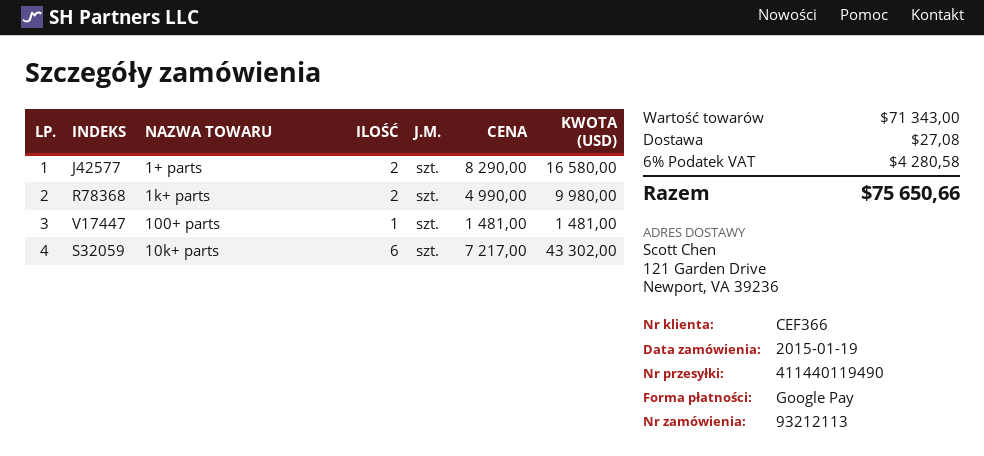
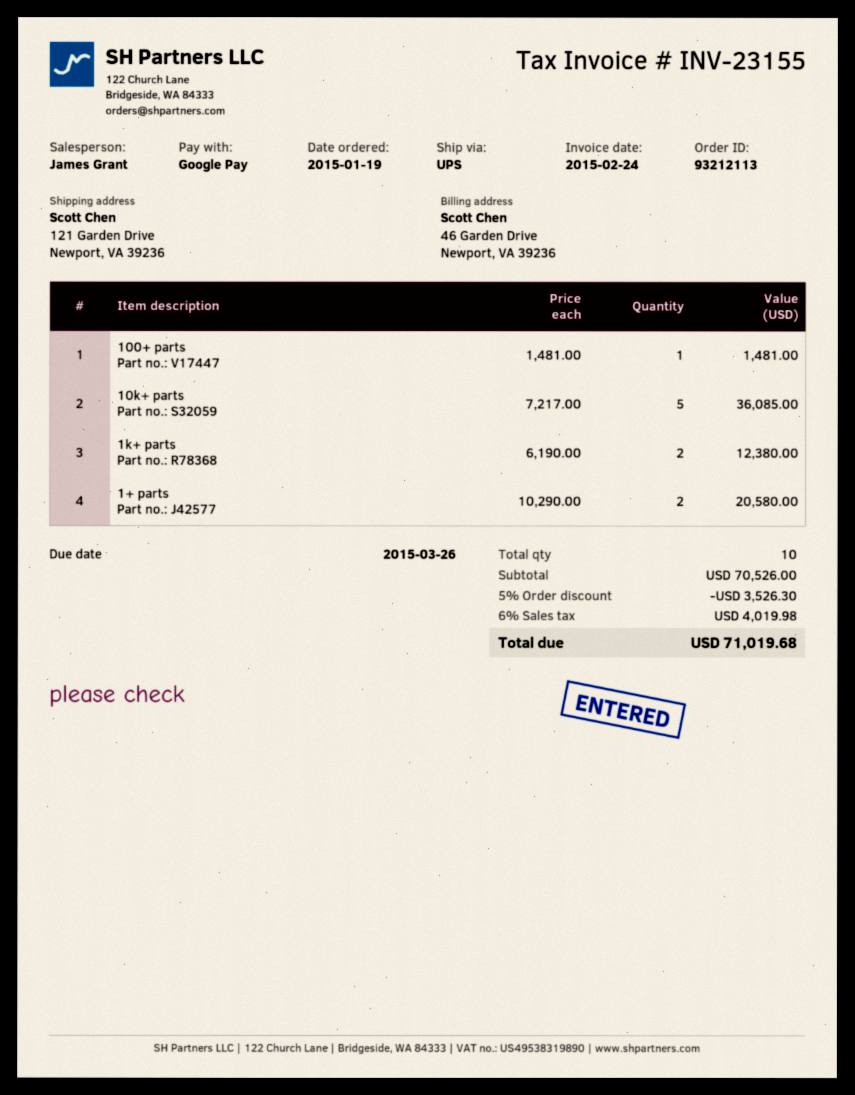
1+ parts: 2 x 8290.00 = 16580.00 -> 2 x 10290.00 = 20580.00
1k+ parts: 2 x 4990.00 = 9980.00 -> 2 x 6190.00 = 12380.00
10k+ parts: 6 x 7217.00 = 43302.00 -> 5 x 7217.00 = 36085.00
subtotal: 71343.00 -> 70526.00
discount: none -> 5% = 3526.30
shipping: 27.08 -> none
tax: 6% = 4280.58 -> 6% = 4019.98
total: 75650.66 -> 71019.68

